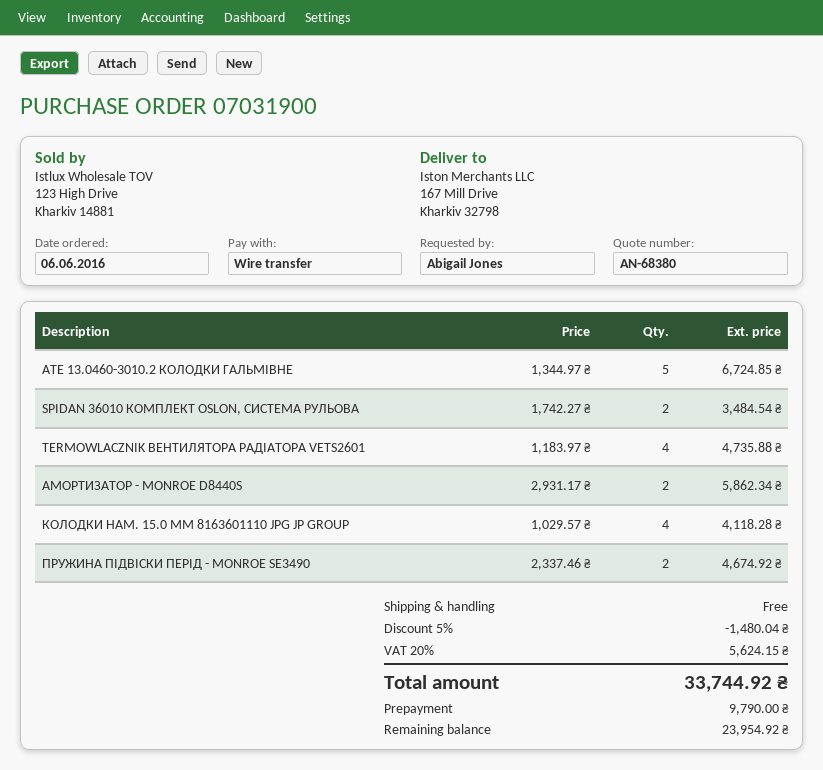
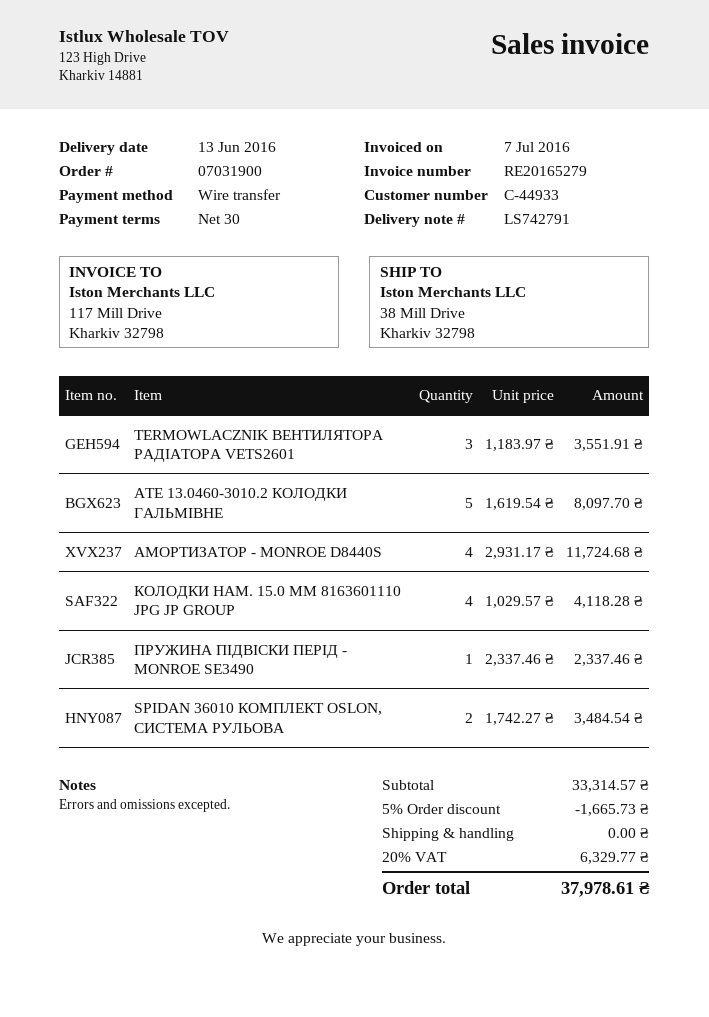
ship to: 167 Mill Drive, Kharkiv 32798 -> 38 Mill Drive, Kharkiv 32798
ATE 13.0460-3010.2 КОЛОДКИ ГАЛЬМІВНЕ: 5 x 1344.97 = 6724.85 -> 5 x 1619.54 = 8097.70
TERMOWLACZNIK ВЕНТИЛЯТОРА РАДІАТОРА VETS2601: 4 x 1183.97 = 4735.88 -> 3 x 1183.97 = 3551.91
АМОРТИЗАТОР - MONROE D8440S: 2 x 2931.17 = 5862.34 -> 4 x 2931.17 = 11724.68
ПРУЖИНА ПІДВІСКИ ПЕРІД - MONROE SE3490: 2 x 2337.46 = 4674.92 -> 1 x 2337.46 = 2337.46
discount: 5% = 1480.04 -> 5% = 1665.73
tax: 20% = 5624.15 -> 20% = 6329.77
total: 33744.92 -> 37978.61

